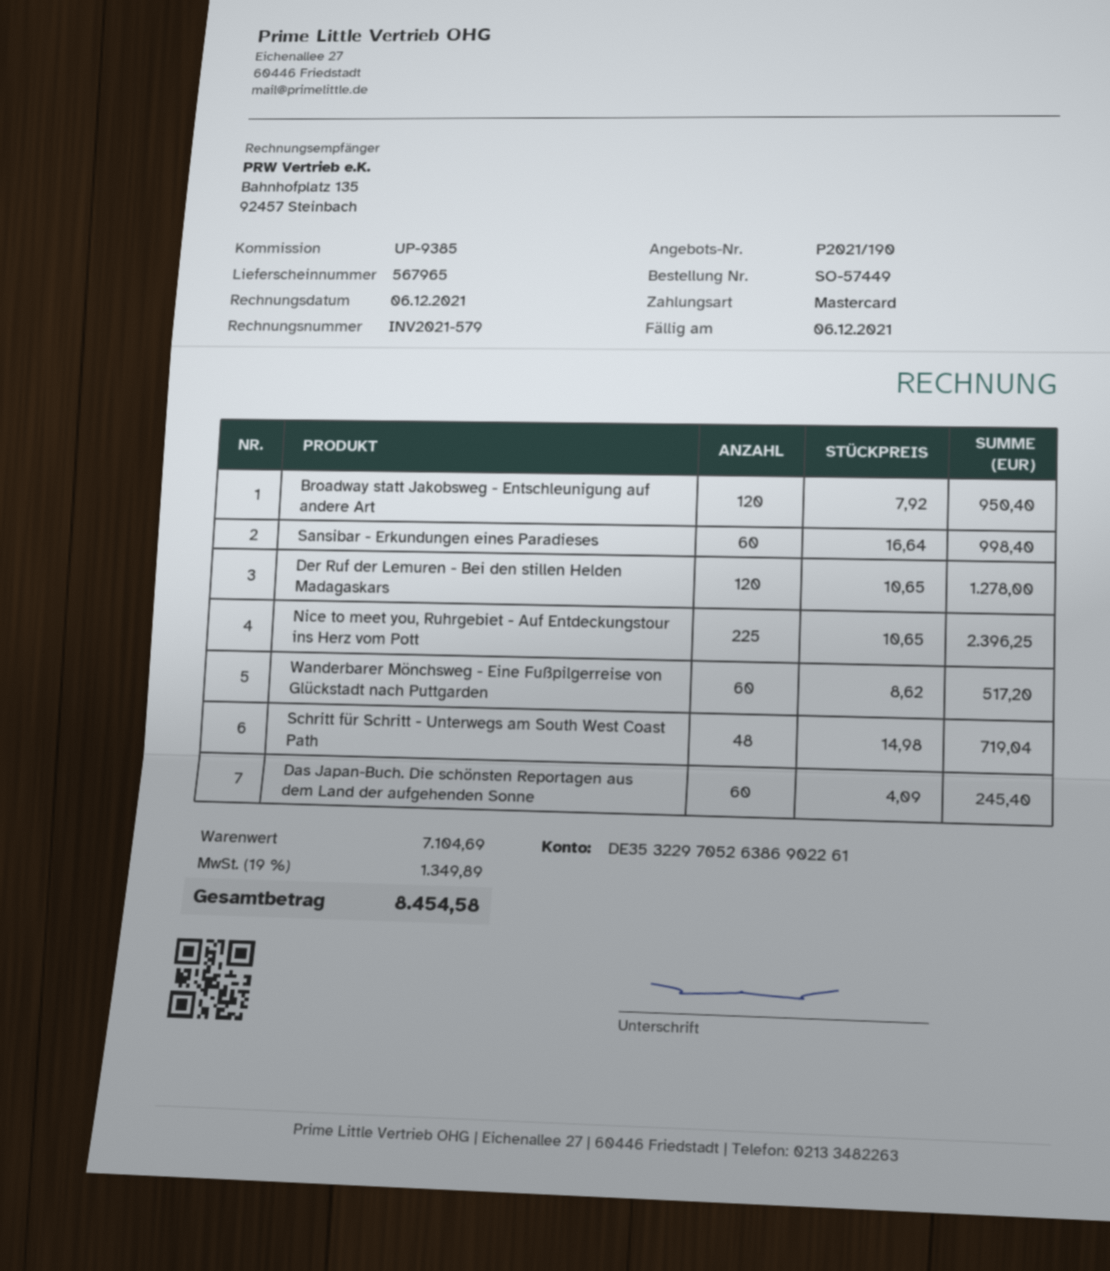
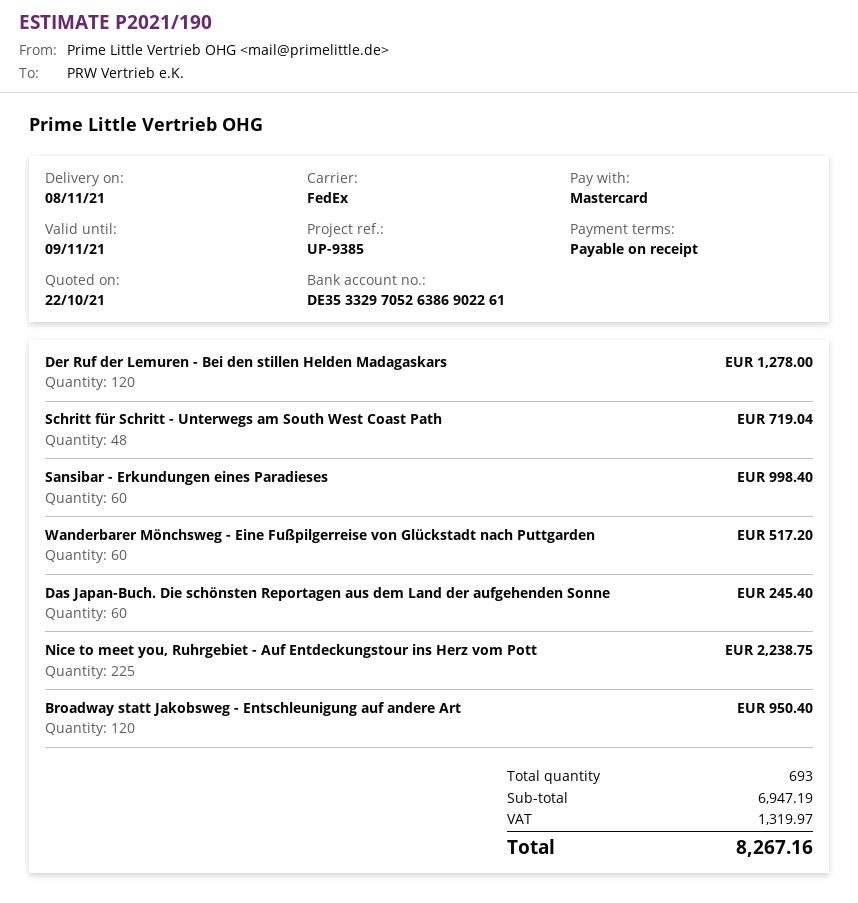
bank account: DE35322970526386902261 -> DE35332970526386902261
Nice to meet you, Ruhrgebiet - Auf Entdeckungstour ins Herz vom Pott: 225 for 2396.25 -> 225 for 2238.75
subtotal: 7104.69 -> 6947.19
tax: 1349.89 -> 1319.97
total: 8454.58 -> 8267.16

